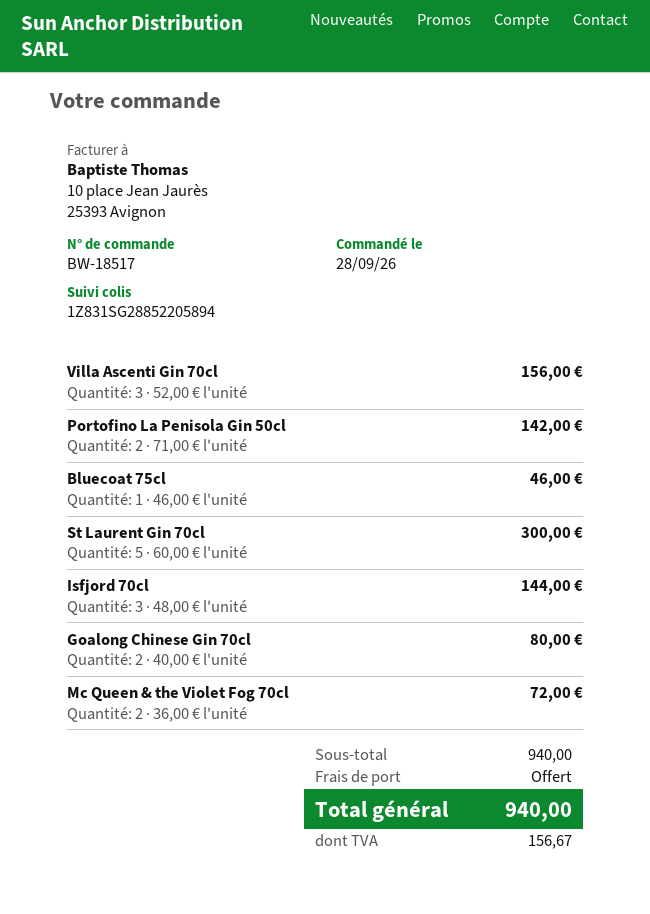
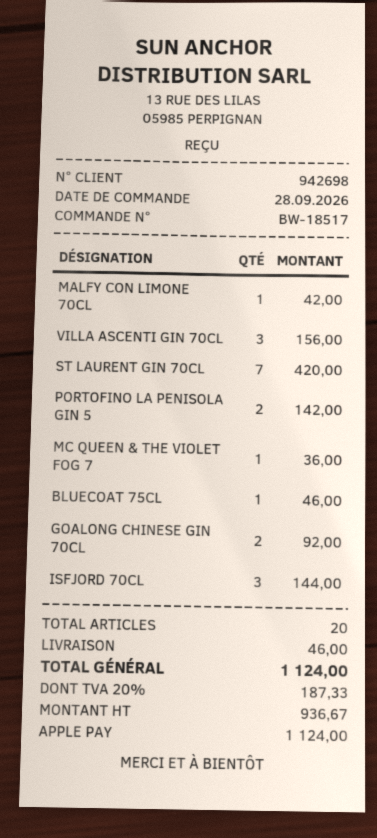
St Laurent Gin 70cl: 5 for 300.00 -> 7 for 420.00
Goalong Chinese Gin 70cl: 2 for 80.00 -> 2 for 92.00
Mc Queen & the Violet Fog 70cl: 2 for 72.00 -> 1 for 36.00
MALFY CON LIMONE 70CL: none -> 1 for 42.00
shipping: 0.00 -> 46.00
tax: 156.67 -> 187.33
total: 940.00 -> 1124.00

